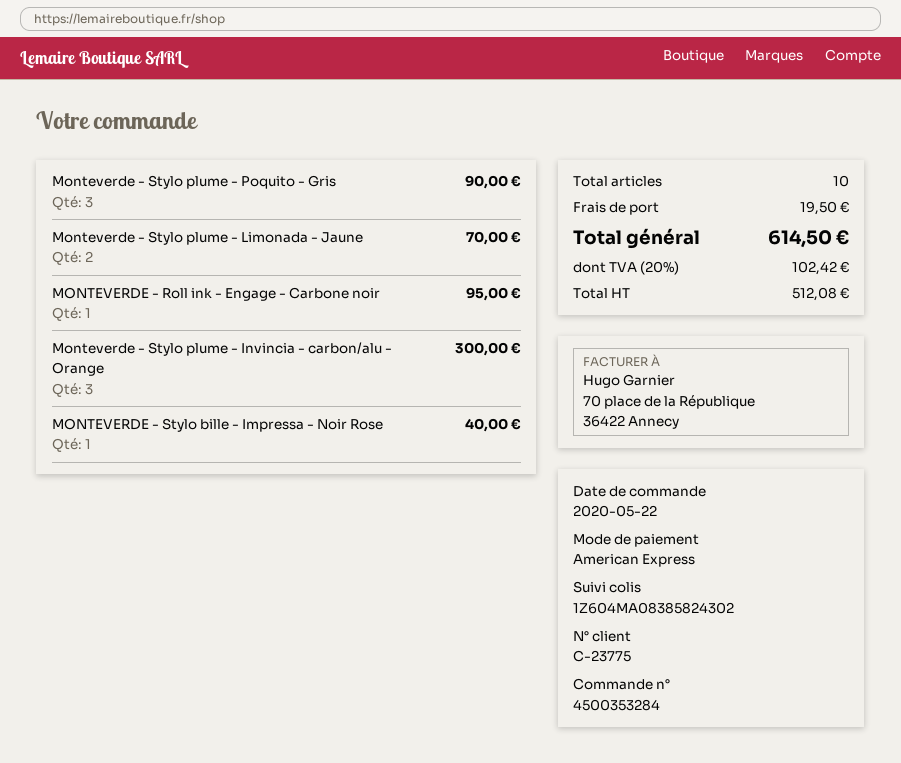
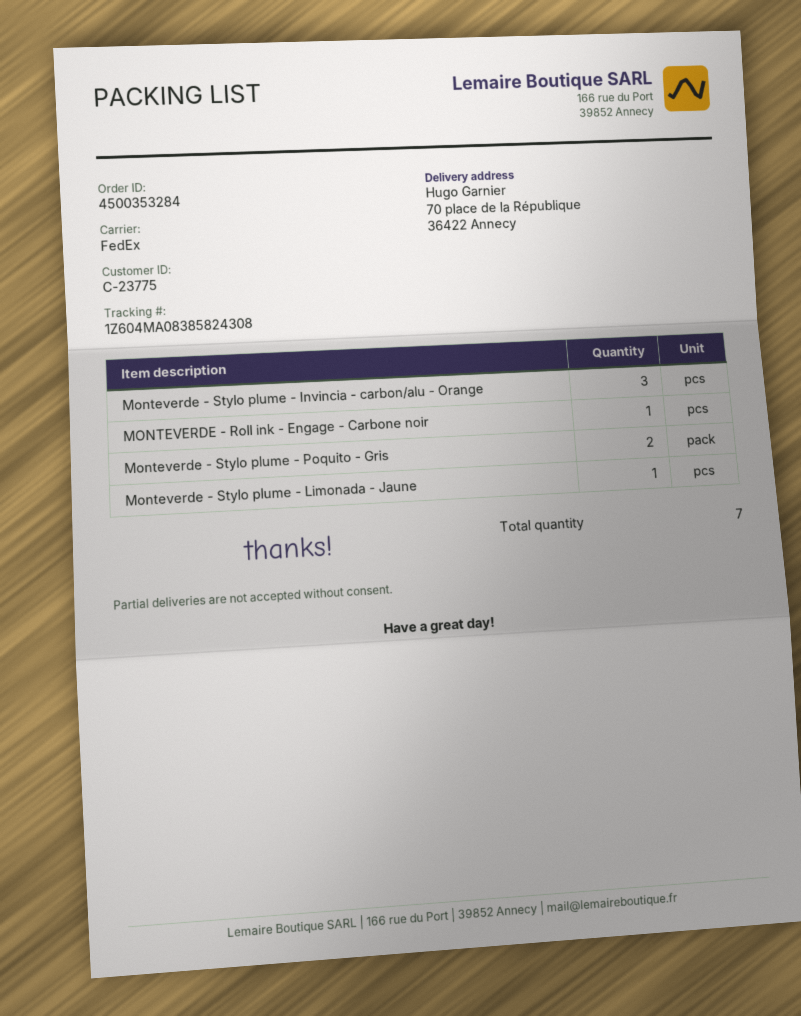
tracking number: 1Z604MA08385824302 -> 1Z604MA08385824308
Monteverde - Stylo plume - Poquito - Gris: 3 -> 2
Monteverde - Stylo plume - Limonada - Jaune: 2 -> 1
MONTEVERDE - Stylo bille - Impressa - Noir Rose: 1 -> none
total quantity: 10 -> 7

